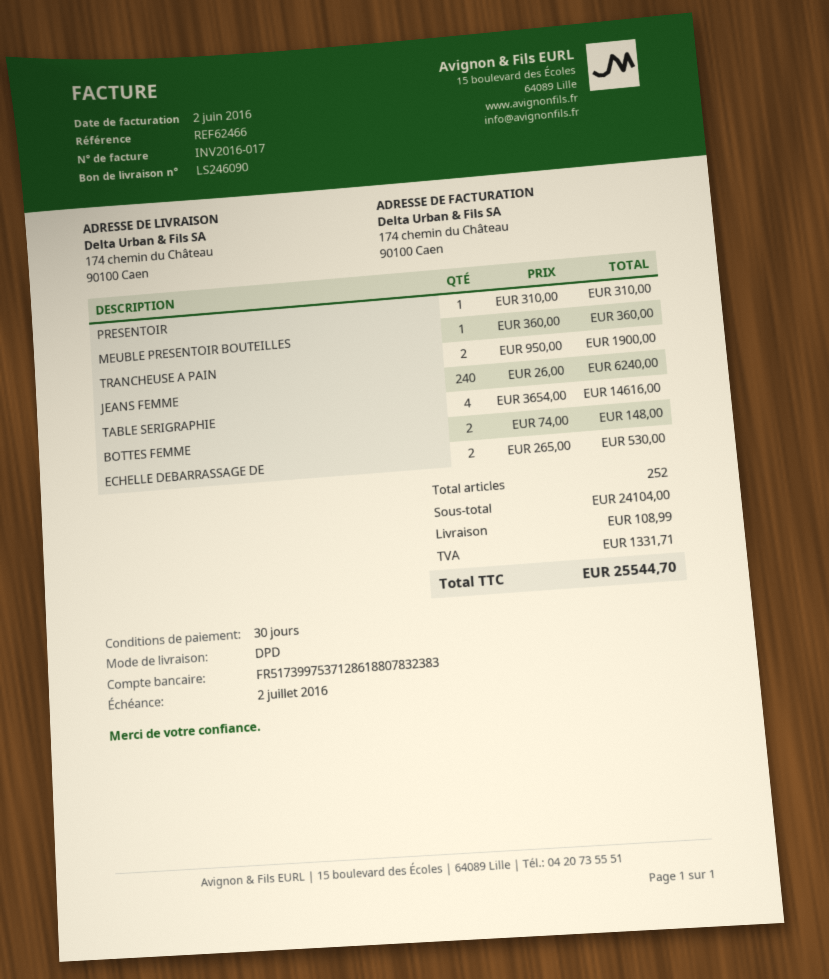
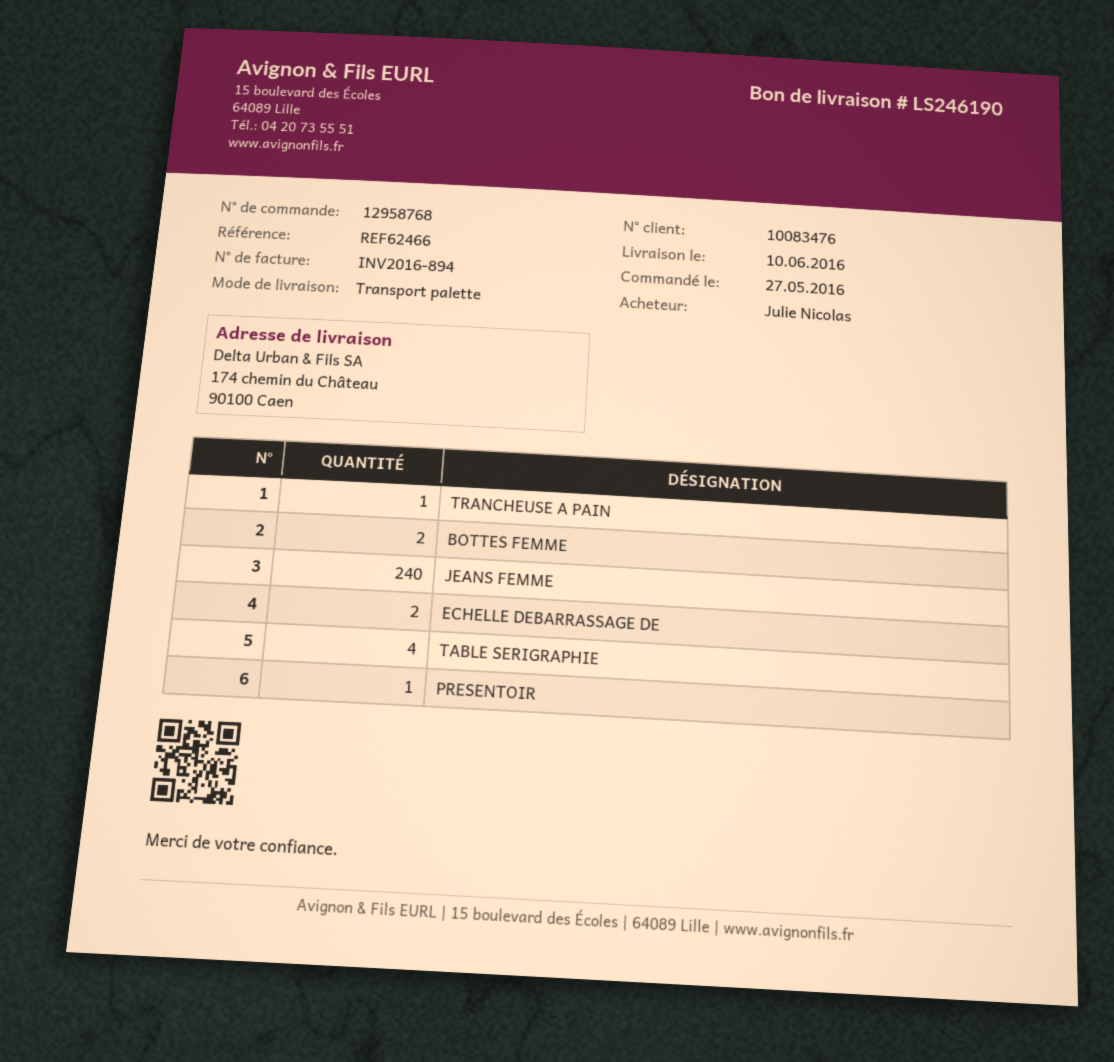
delivery note number: LS246090 -> LS246190
invoice number: INV2016-017 -> INV2016-894
shipping method: DPD -> pallet freight
MEUBLE PRESENTOIR BOUTEILLES: 1 -> none
TRANCHEUSE A PAIN: 2 -> 1

